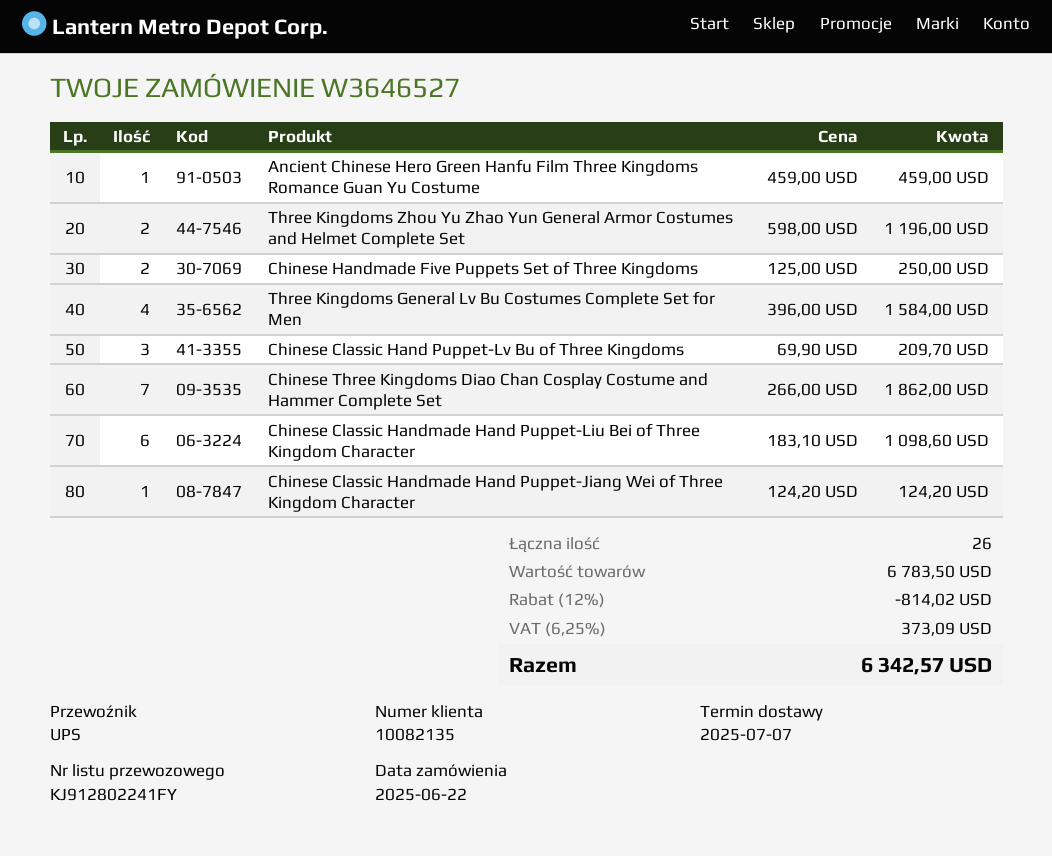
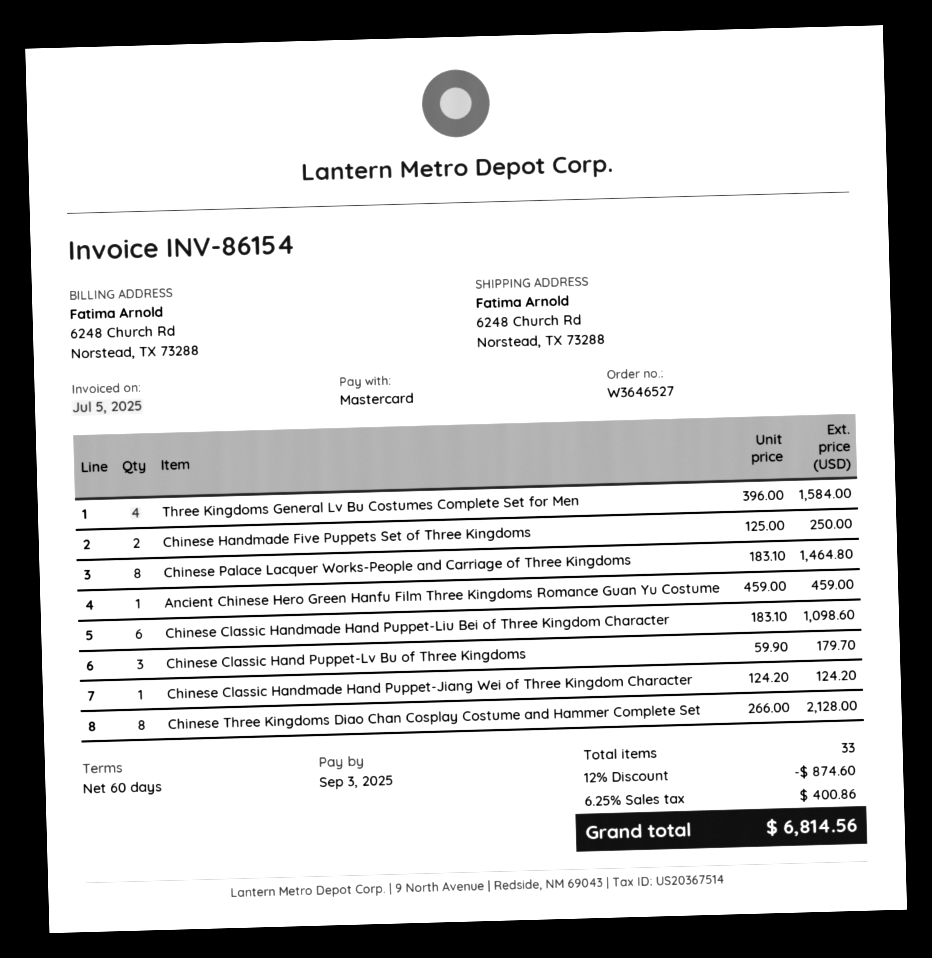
Three Kingdoms Zhou Yu Zhao Yun General Armor Costumes and Helmet Complete Set: 2 x 598.00 = 1196.00 -> none
Chinese Classic Hand Puppet-Lv Bu of Three Kingdoms: 3 x 69.90 = 209.70 -> 3 x 59.90 = 179.70
Chinese Three Kingdoms Diao Chan Cosplay Costume and Hammer Complete Set: 7 x 266.00 = 1862.00 -> 8 x 266.00 = 2128.00
Chinese Palace Lacquer Works-People and Carriage of Three Kingdoms: none -> 8 x 183.10 = 1464.80
total quantity: 26 -> 33
discount: 12% = 814.02 -> 12% = 874.60
tax: 6.25% = 373.09 -> 6.25% = 400.86
total: 6342.57 -> 6814.56

